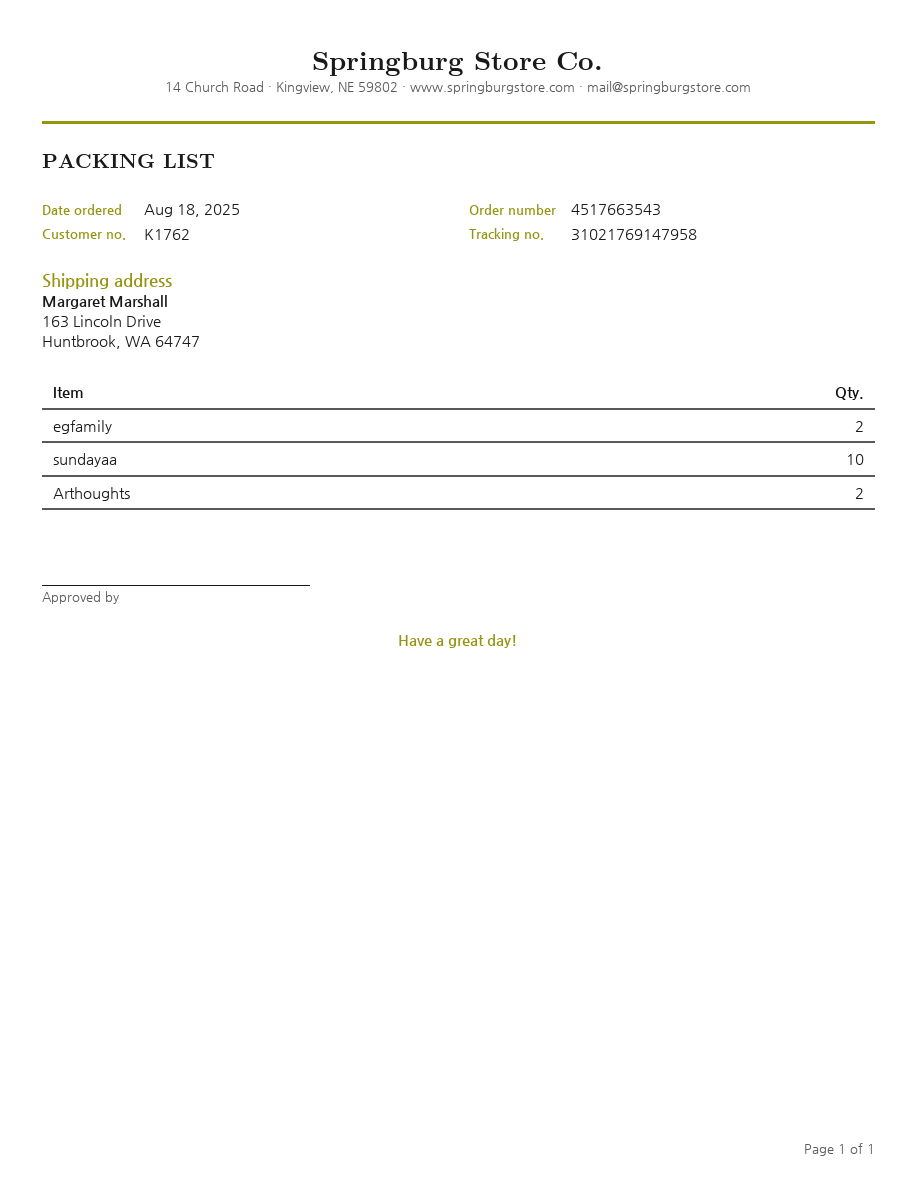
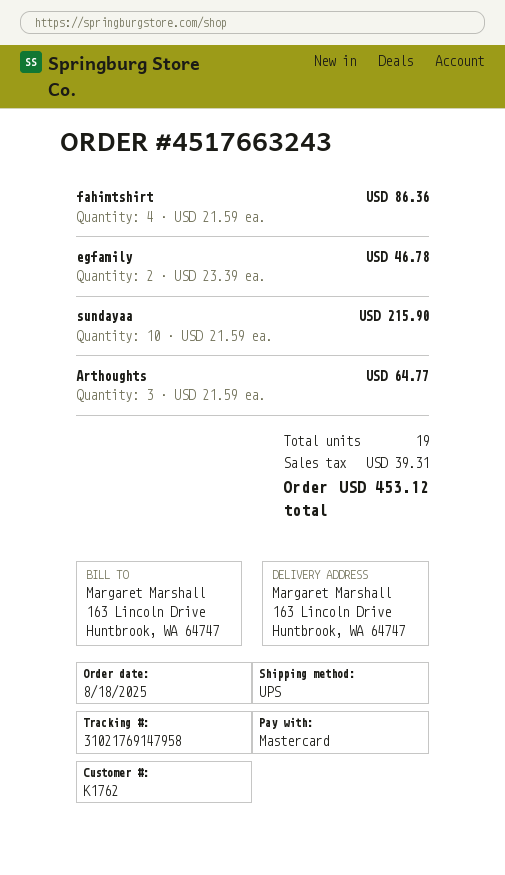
order number: 4517663543 -> 4517663243
Arthoughts: 2 -> 3
fahimtshirt: none -> 4

